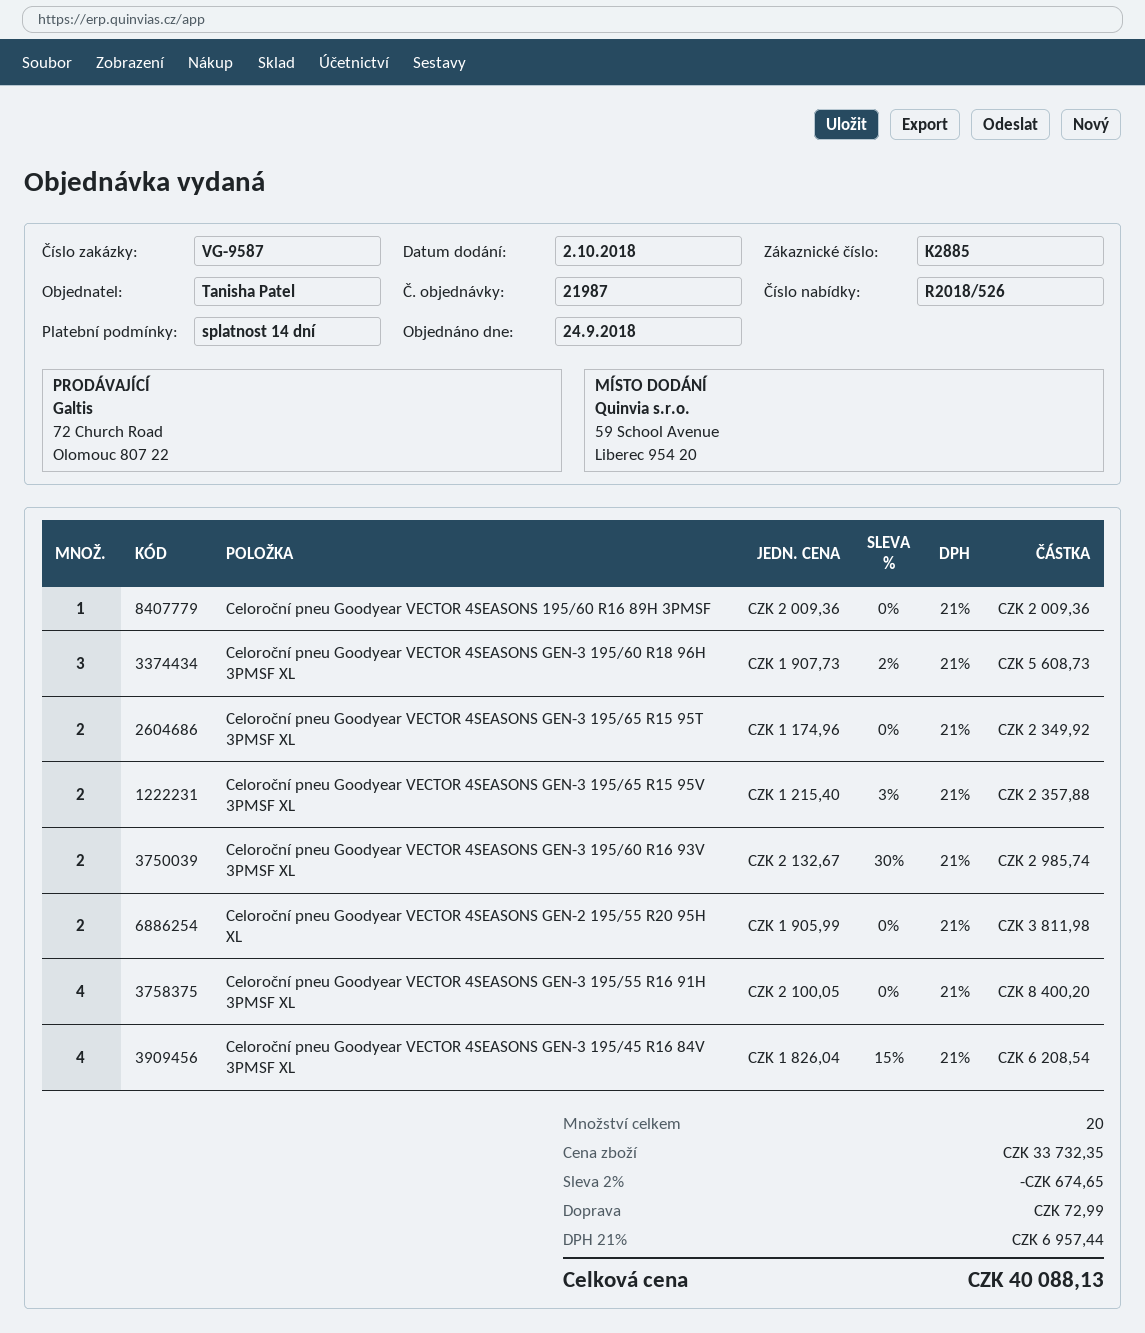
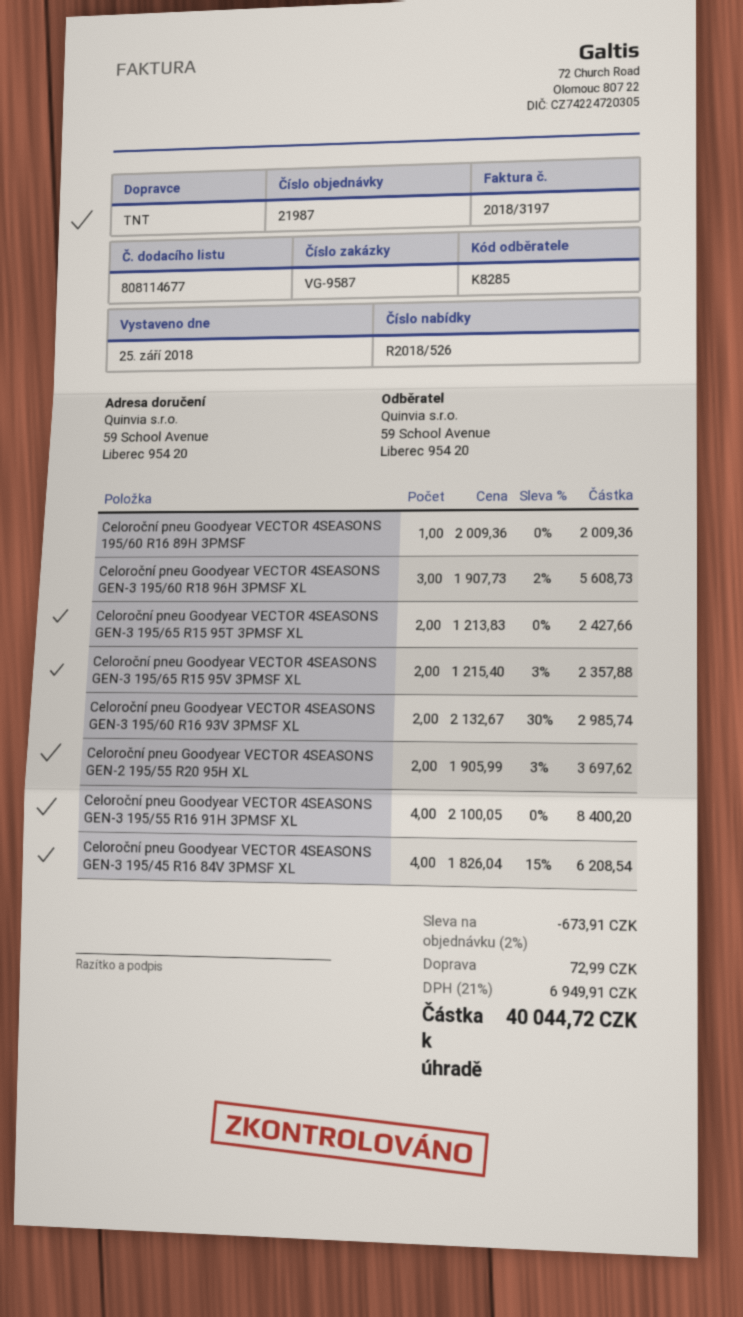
customer number: K2885 -> K8285
Celoroční pneu Goodyear VECTOR 4SEASONS GEN-3 195/65 R15 95T 3PMSF XL: 2 x 1174.96 = 2349.92 -> 2 x 1213.83 = 2427.66
Celoroční pneu Goodyear VECTOR 4SEASONS GEN-2 195/55 R20 95H XL: 2 x 1905.99 = 3811.98 -> 2 x 1905.99 - 3% = 3697.62
discount: 2% = 674.65 -> 2% = 673.91
tax: 21% = 6957.44 -> 21% = 6949.91
total: 40088.13 -> 40044.72

